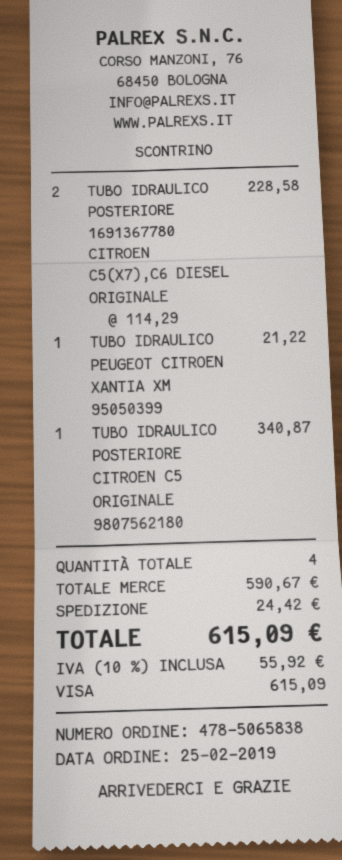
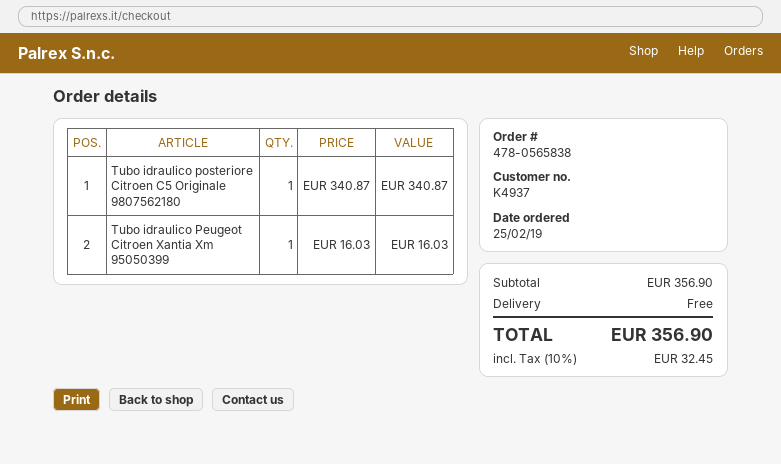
order number: 478-5065838 -> 478-0565838
TUBO IDRAULICO POSTERIORE 1691367780 CITROEN C5(X7),C6 DIESEL ORIGINALE: 2 x 114.29 = 228.58 -> none
TUBO IDRAULICO PEUGEOT CITROEN XANTIA XM 95050399: 1 x 21.22 = 21.22 -> 1 x 16.03 = 16.03
subtotal: 590.67 -> 356.90
shipping: 24.42 -> 0.00
tax: 10% = 55.92 -> 10% = 32.45
total: 615.09 -> 356.90

